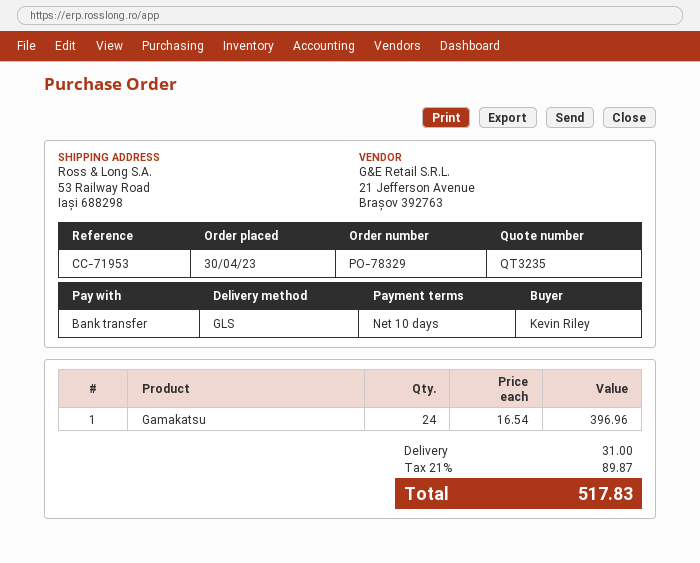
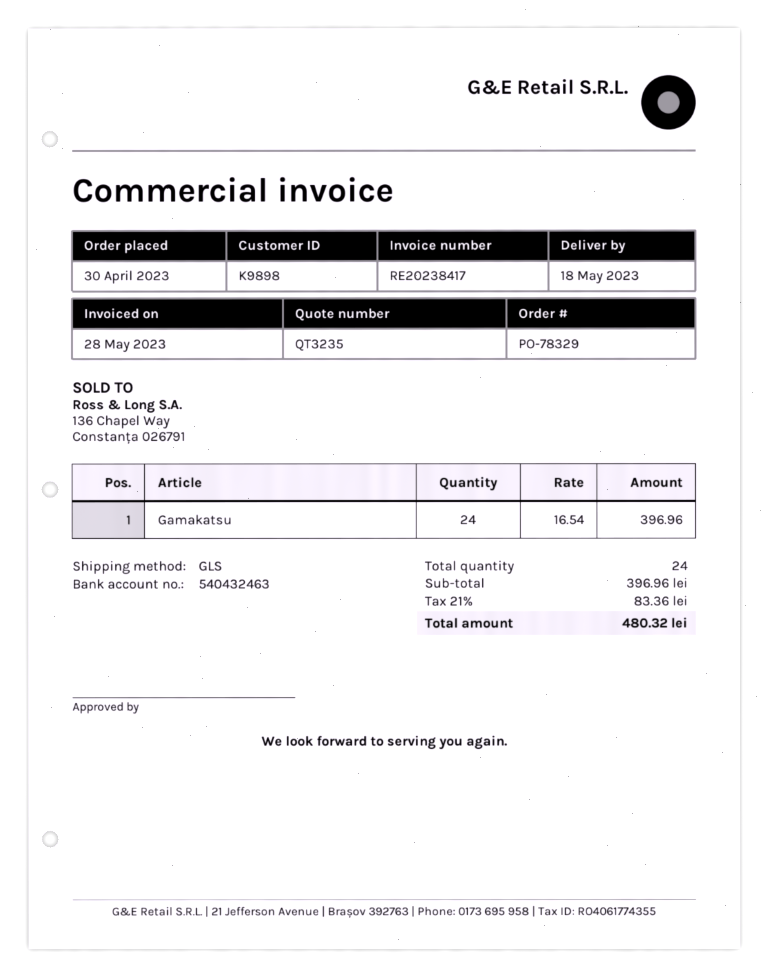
shipping: 31.00 -> none
tax: 21% = 89.87 -> 21% = 83.36
total: 517.83 -> 480.32

